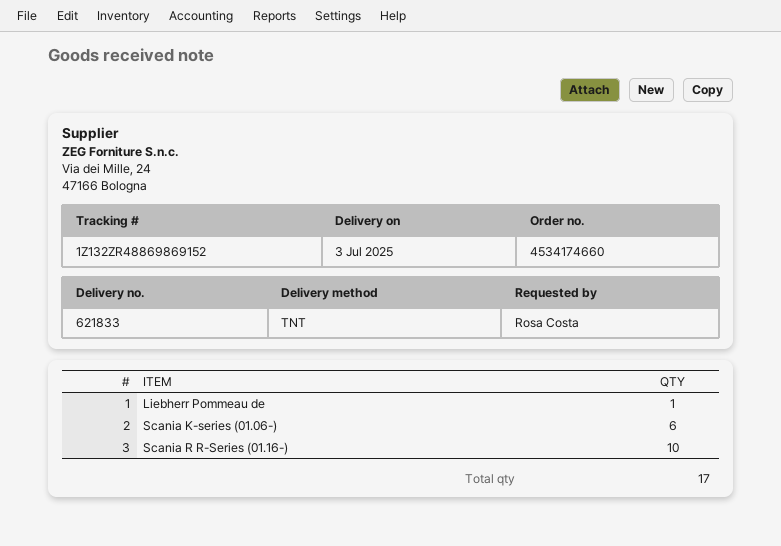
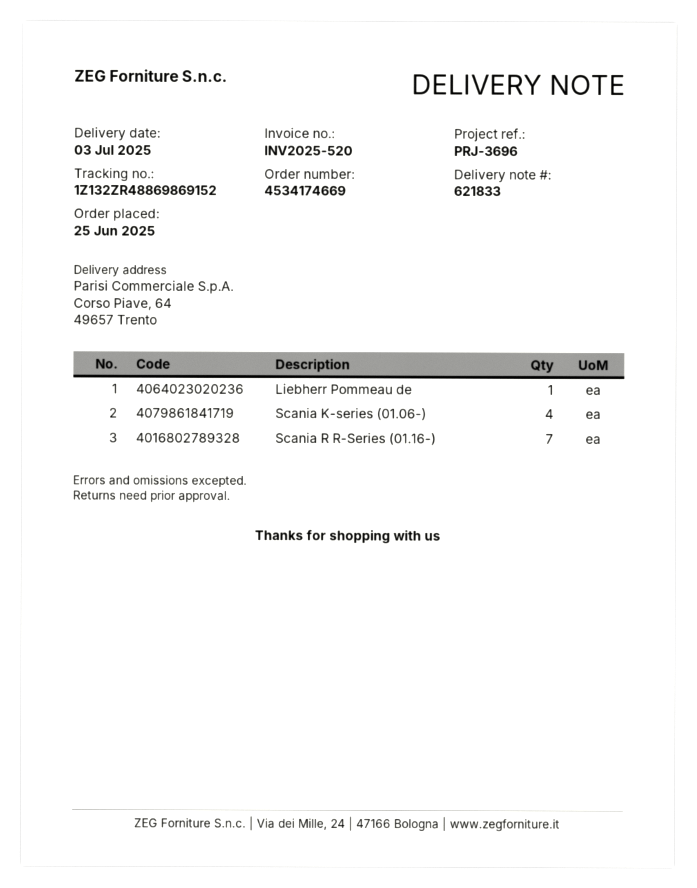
order number: 4534174660 -> 4534174669
Scania K-series (01.06-): 6 -> 4
Scania R R-Series (01.16-): 10 -> 7

